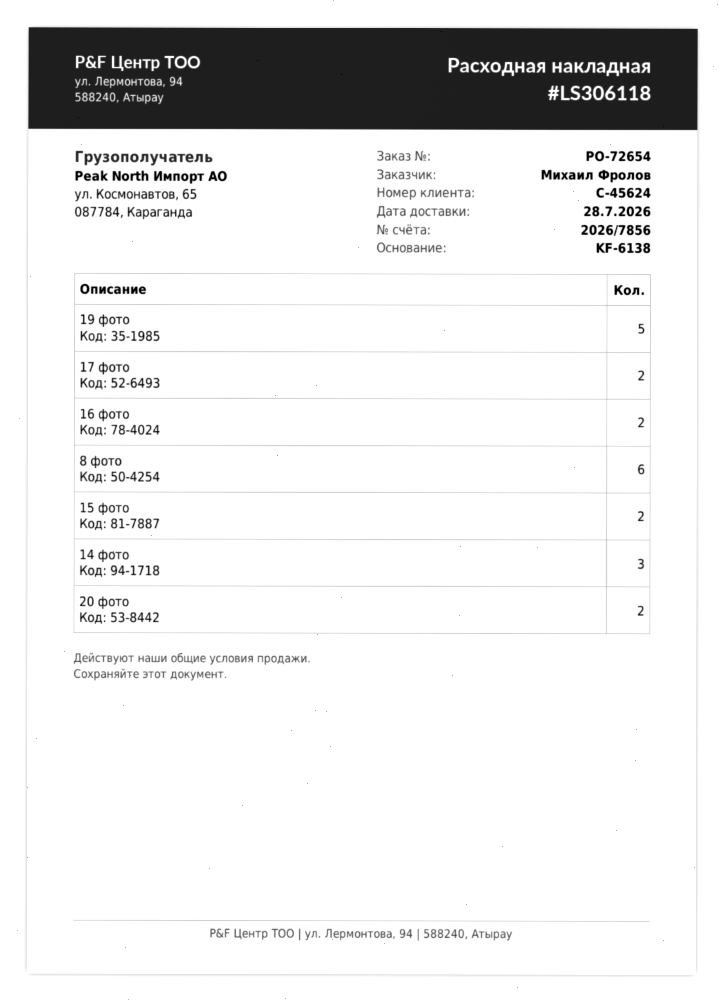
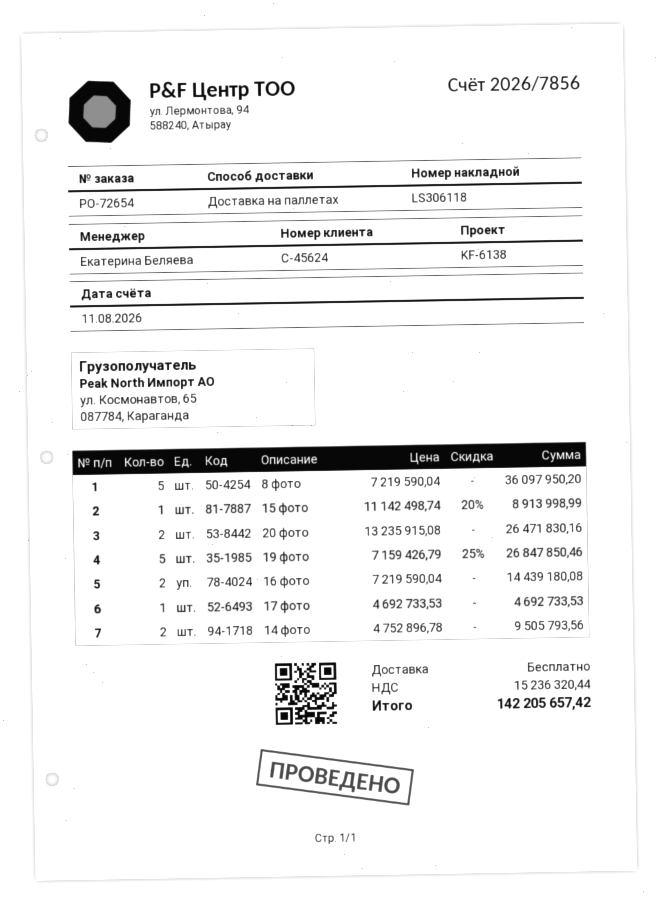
17 фото: 2 -> 1
8 фото: 6 -> 5
15 фото: 2 -> 1
14 фото: 3 -> 2

